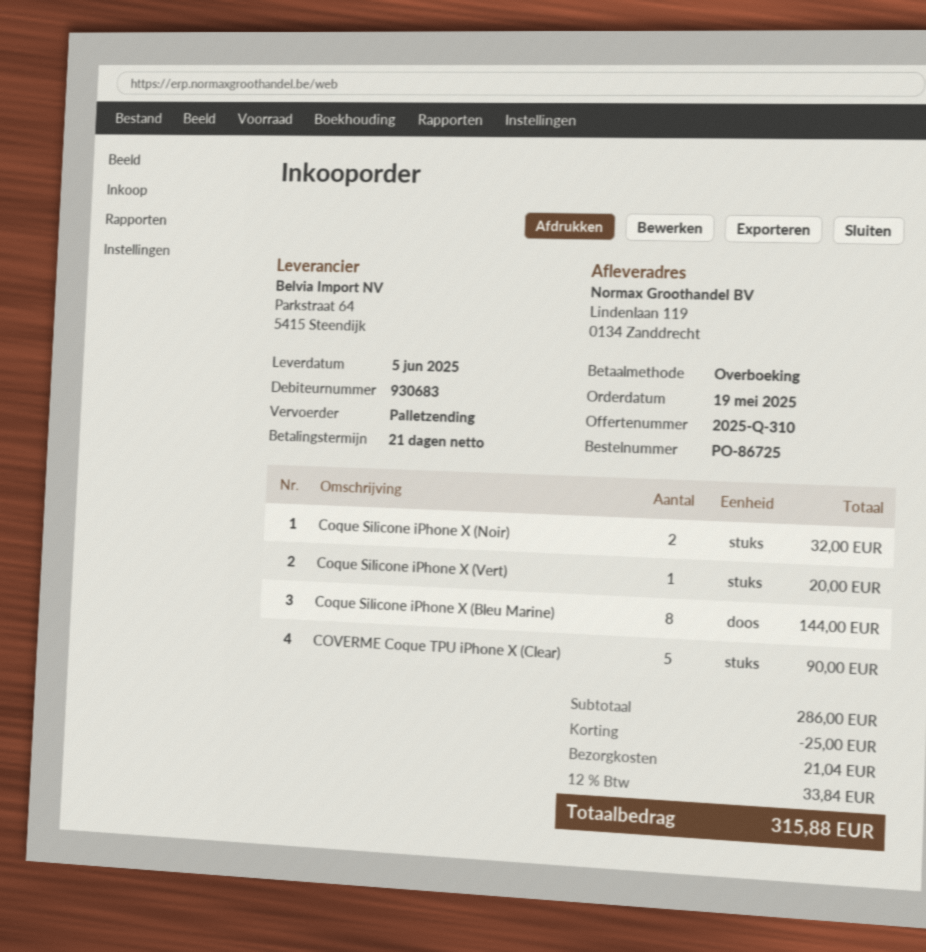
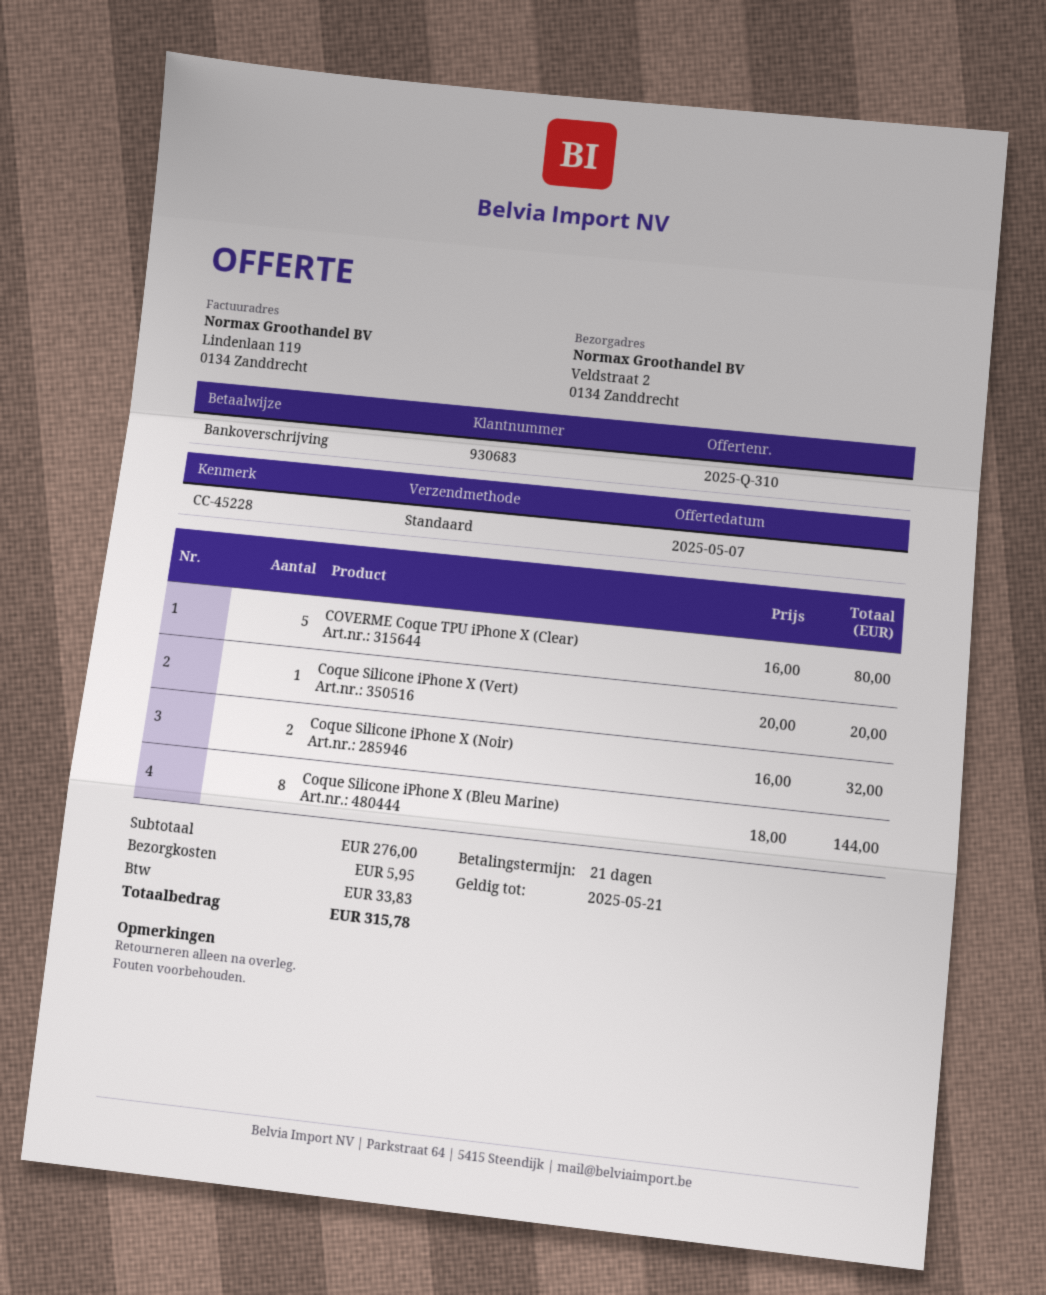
shipping method: pallet freight -> standard
ship to: Lindenlaan 119, 0134 Zanddrecht -> Veldstraat 2, 0134 Zanddrecht
COVERME Coque TPU iPhone X (Clear): 5 for 90.00 -> 5 for 80.00
subtotal: 286.00 -> 276.00
discount: 25.00 -> none
shipping: 21.04 -> 5.95
tax: 33.84 -> 33.83
total: 315.88 -> 315.78

